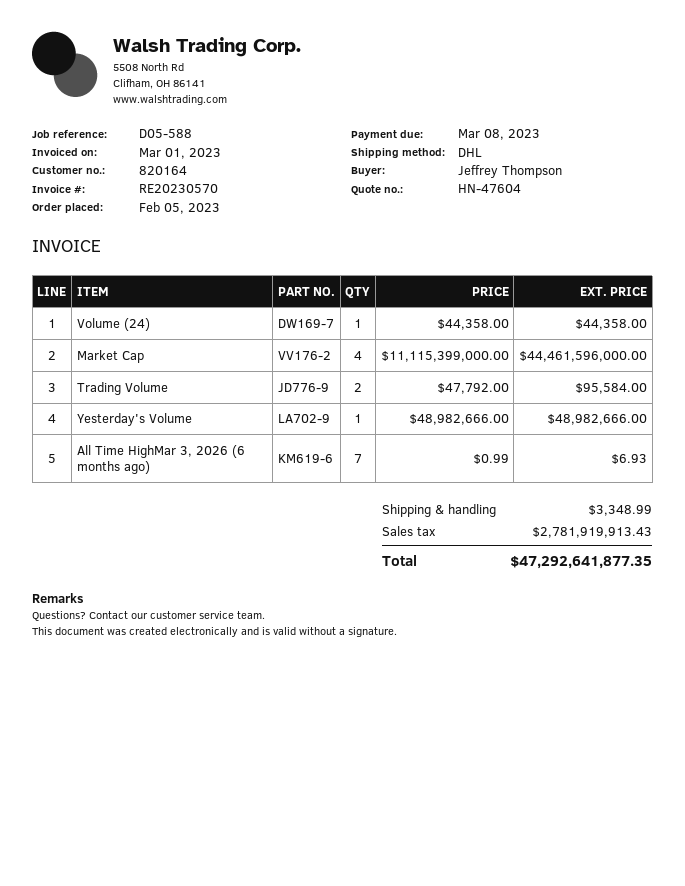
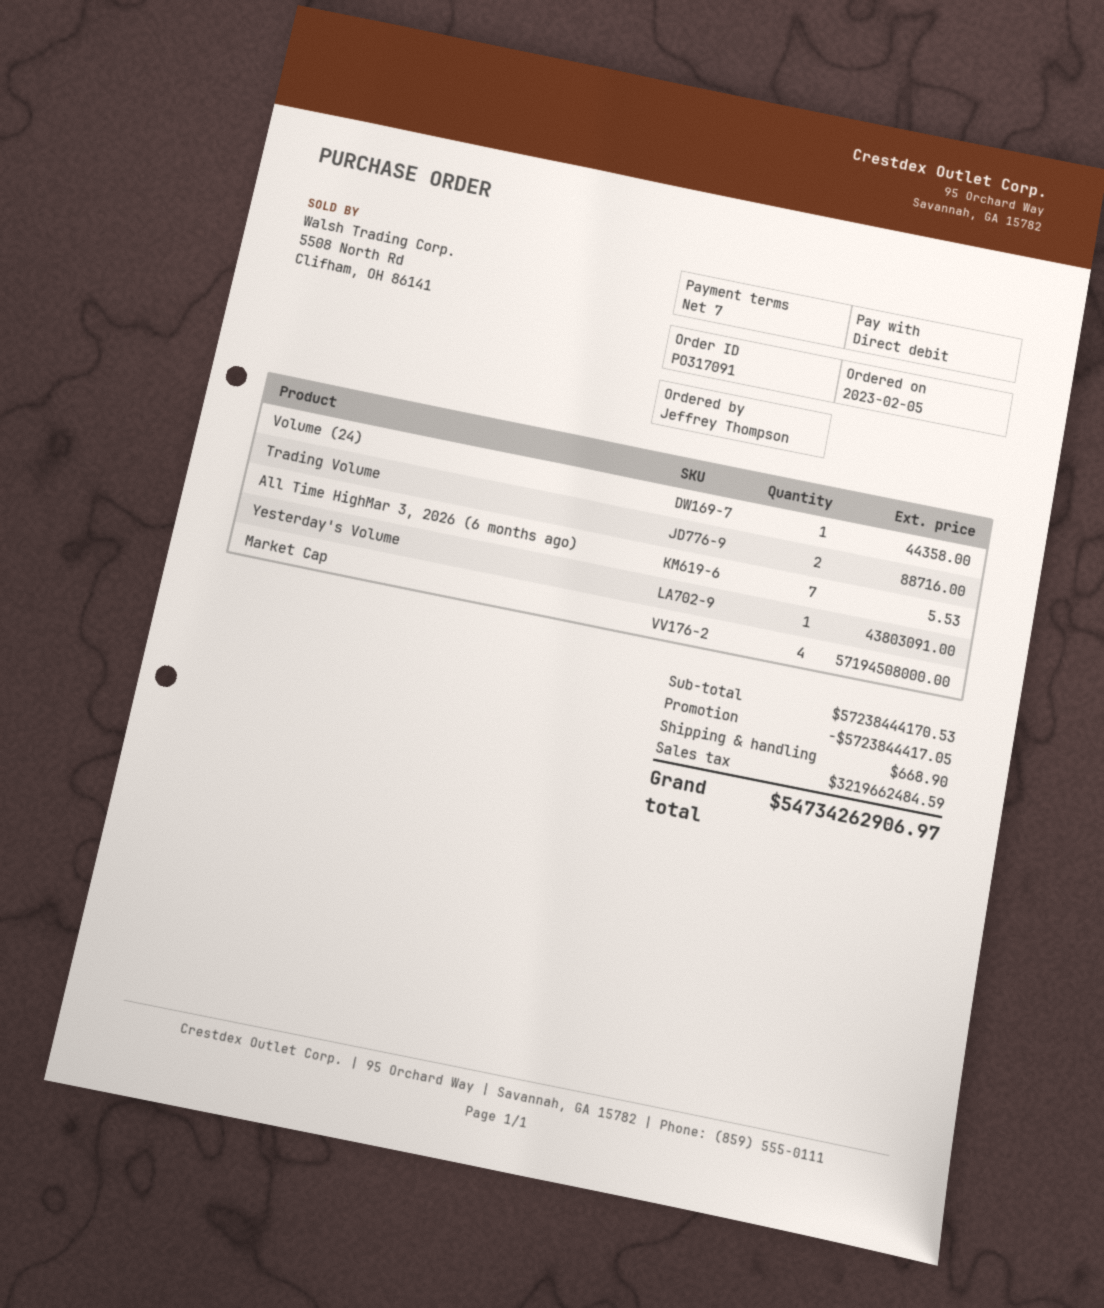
Market Cap: 4 for 44461596000.00 -> 4 for 57194508000.00
Trading Volume: 2 for 95584.00 -> 2 for 88716.00
Yesterday's Volume: 1 for 48982666.00 -> 1 for 43803091.00
All Time HighMar 3, 2026 (6 months ago): 7 for 6.93 -> 7 for 5.53
discount: none -> 5723844417.05
shipping: 3348.99 -> 668.90
tax: 2781919913.43 -> 3219662484.59
total: 47292641877.35 -> 54734262906.97

